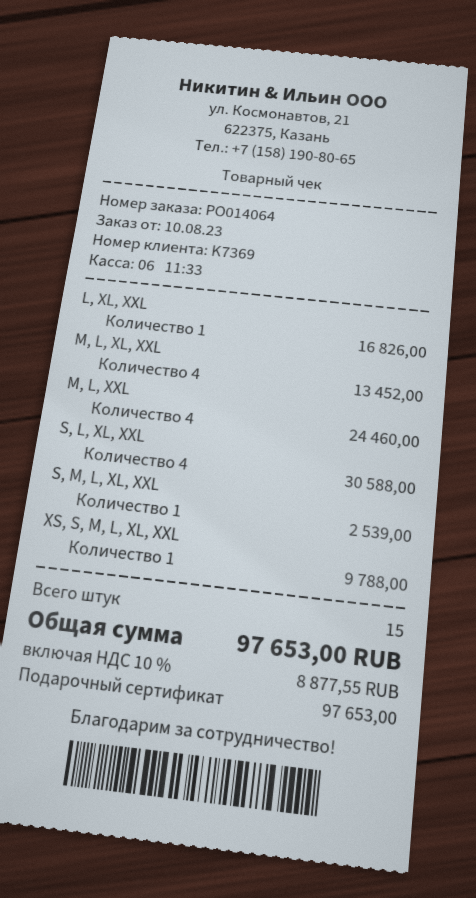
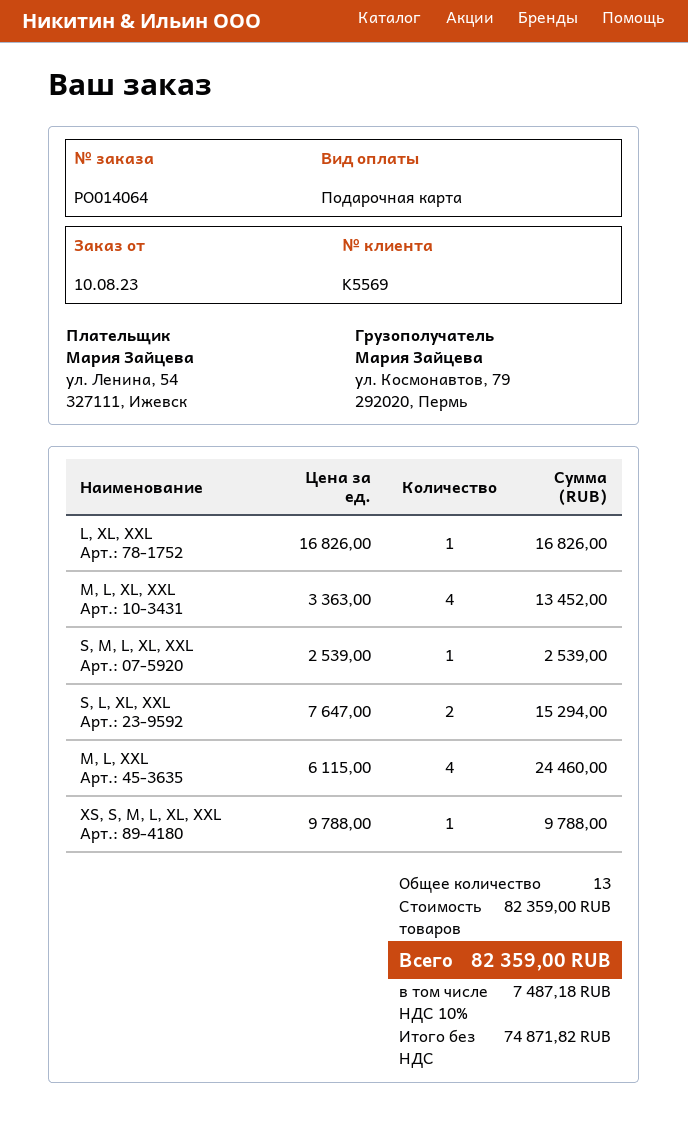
customer number: K7369 -> K5569
S, L, XL, XXL: 4 for 30588.00 -> 2 for 15294.00
total quantity: 15 -> 13
tax: 10% = 8877.55 -> 10% = 7487.18
total: 97653.00 -> 82359.00

